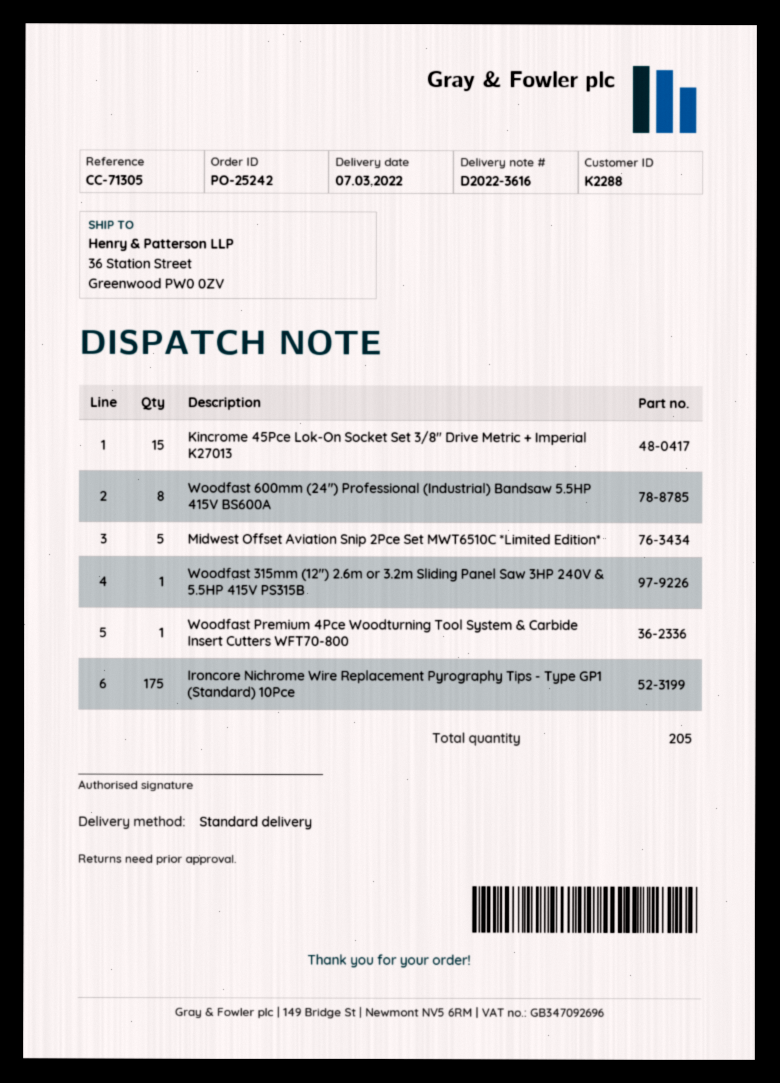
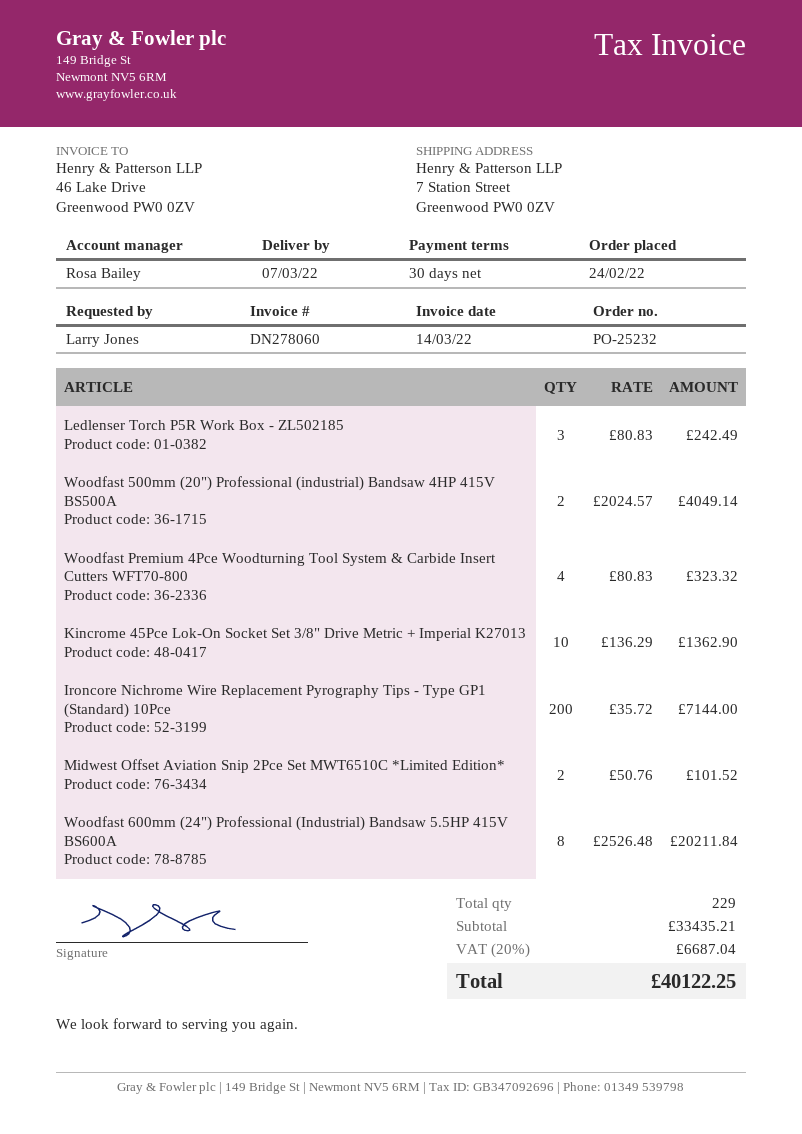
order number: PO-25242 -> PO-25232
ship to: 36 Station Street, Greenwood PW0 0ZV -> 7 Station Street, Greenwood PW0 0ZV
Kincrome 45Pce Lok-On Socket Set 3/8" Drive Metric + Imperial K27013: 15 -> 10
Midwest Offset Aviation Snip 2Pce Set MWT6510C *Limited Edition*: 5 -> 2
Woodfast 315mm (12") 2.6m or 3.2m Sliding Panel Saw 3HP 240V & 5.5HP 415V PS315B: 1 -> none
Woodfast Premium 4Pce Woodturning Tool System & Carbide Insert Cutters WFT70-800: 1 -> 4
Ironcore Nichrome Wire Replacement Pyrography Tips - Type GP1 (Standard) 10Pce: 175 -> 200
Ledlenser Torch P5R Work Box - ZL502185: none -> 3
Woodfast 500mm (20") Professional (industrial) Bandsaw 4HP 415V BS500A: none -> 2
total quantity: 205 -> 229

